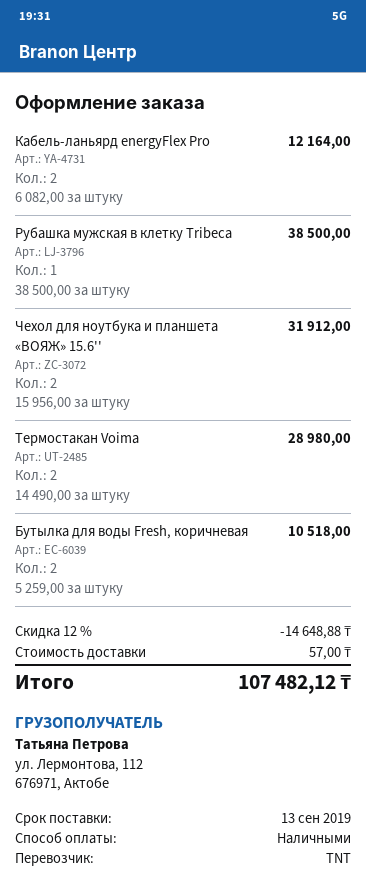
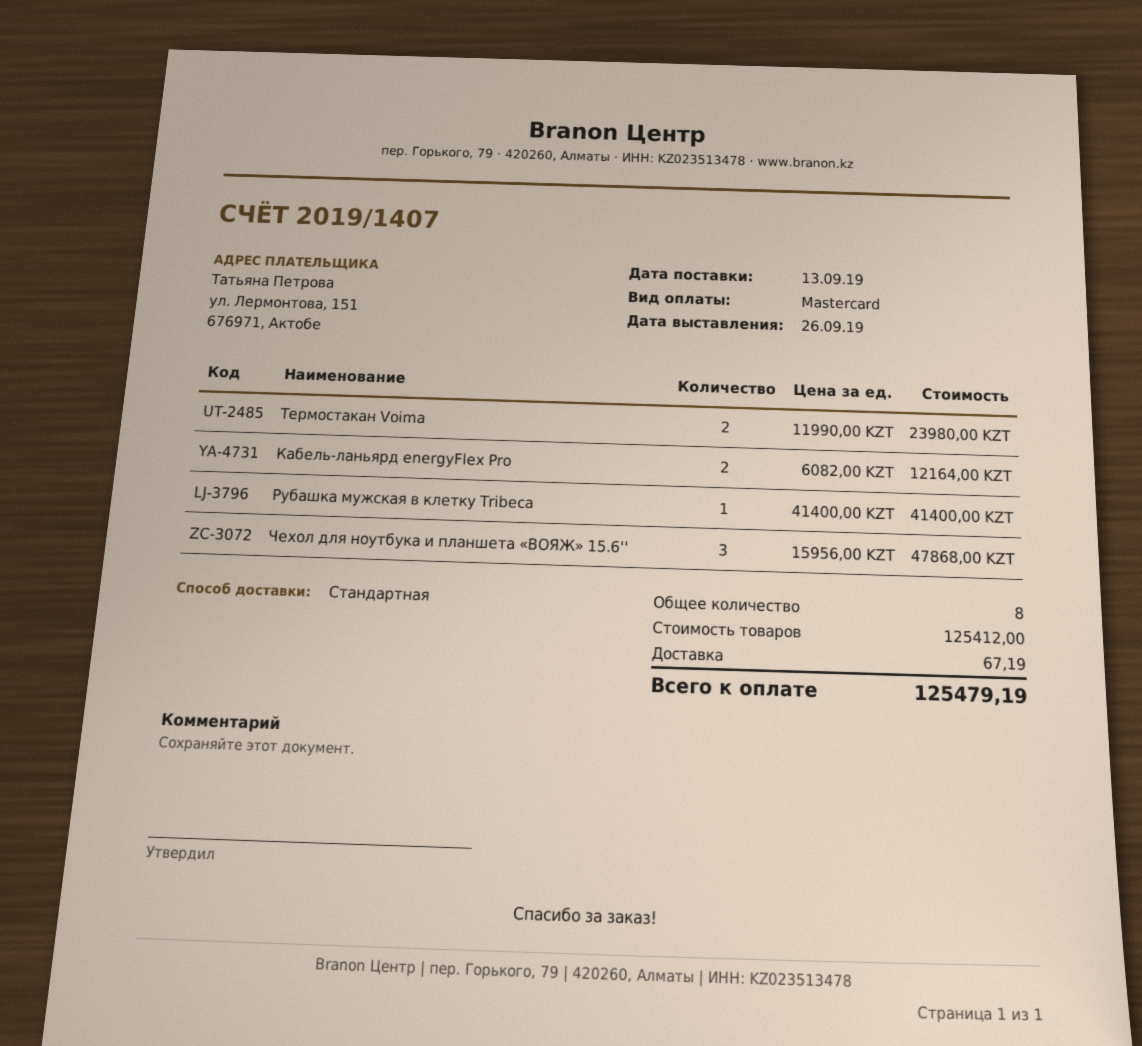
payment method: cash -> Mastercard
shipping method: TNT -> standard
Рубашка мужская в клетку Tribeca: 1 x 38500.00 = 38500.00 -> 1 x 41400.00 = 41400.00
Чехол для ноутбука и планшета «ВОЯЖ» 15.6'': 2 x 15956.00 = 31912.00 -> 3 x 15956.00 = 47868.00
Термостакан Voima: 2 x 14490.00 = 28980.00 -> 2 x 11990.00 = 23980.00
Бутылка для воды Fresh, коричневая: 2 x 5259.00 = 10518.00 -> none
discount: 12% = 14648.88 -> none
shipping: 57.00 -> 67.19
total: 107482.12 -> 125479.19

